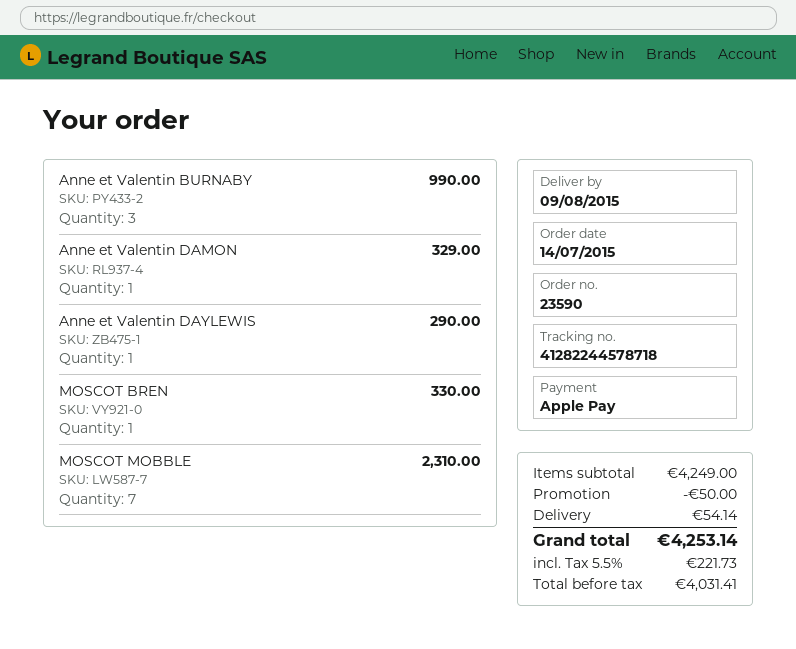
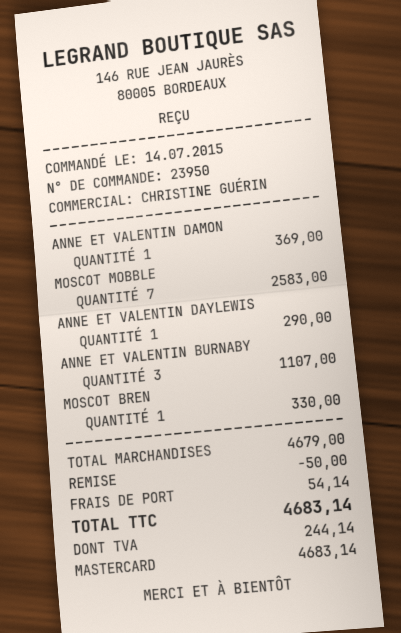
order number: 23590 -> 23950
payment method: Apple Pay -> Mastercard
Anne et Valentin BURNABY: 3 for 990.00 -> 3 for 1107.00
Anne et Valentin DAMON: 1 for 329.00 -> 1 for 369.00
MOSCOT MOBBLE: 7 for 2310.00 -> 7 for 2583.00
subtotal: 4249.00 -> 4679.00
tax: 221.73 -> 244.14
total: 4253.14 -> 4683.14

